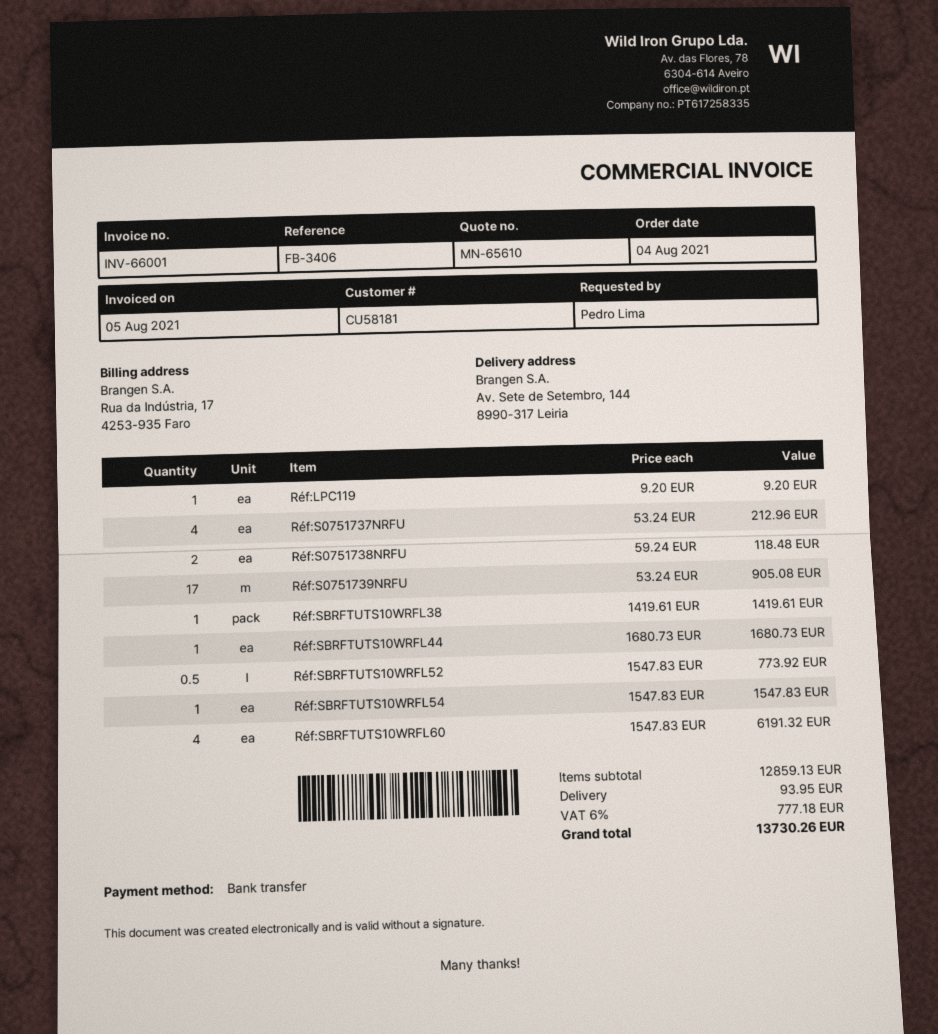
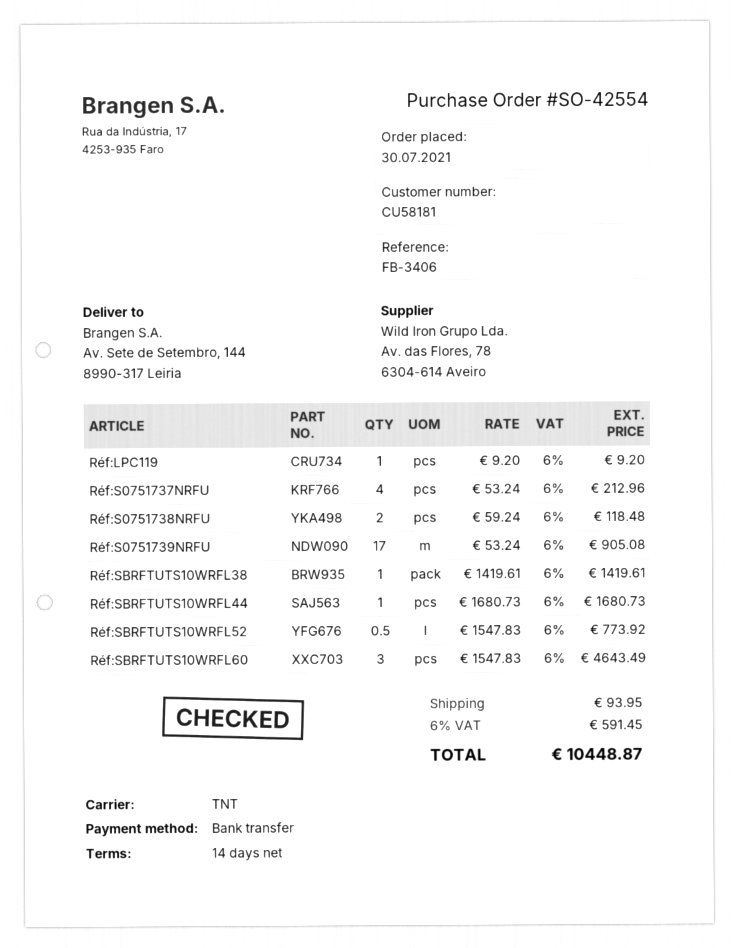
order date: 2021-08-04 -> 2021-07-30
Réf:SBRFTUTS10WRFL54: 1 x 1547.83 = 1547.83 -> none
Réf:SBRFTUTS10WRFL60: 4 x 1547.83 = 6191.32 -> 3 x 1547.83 = 4643.49
tax: 6% = 777.18 -> 6% = 591.45
total: 13730.26 -> 10448.87

